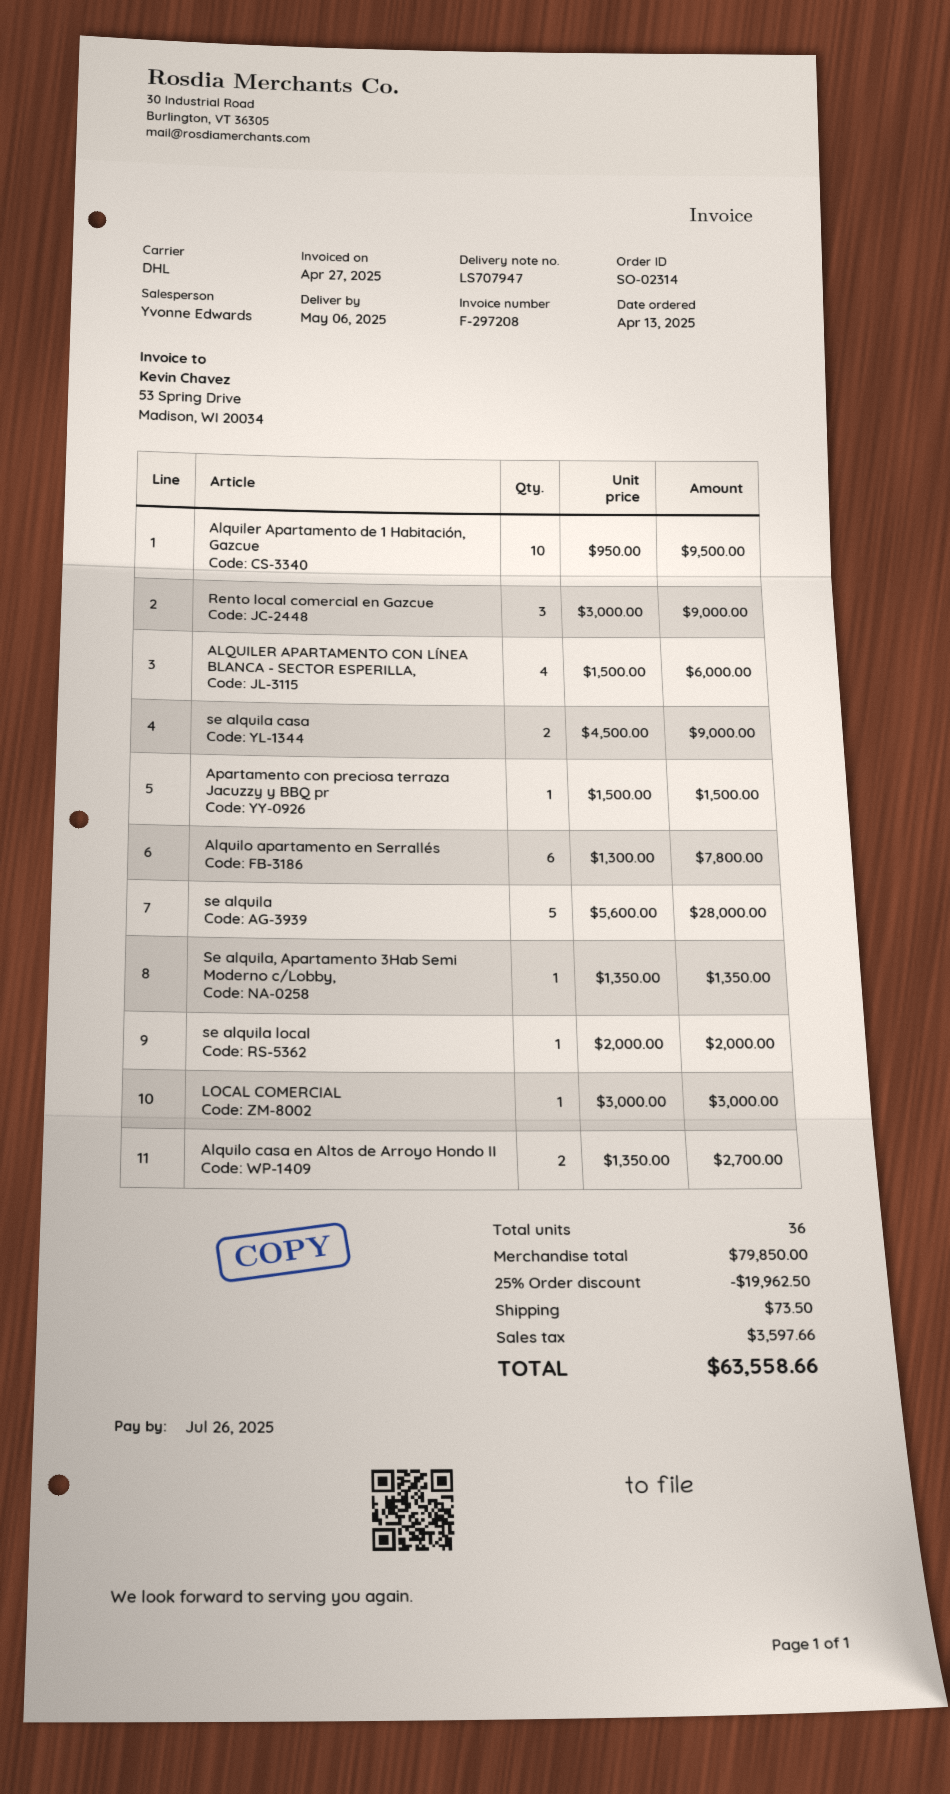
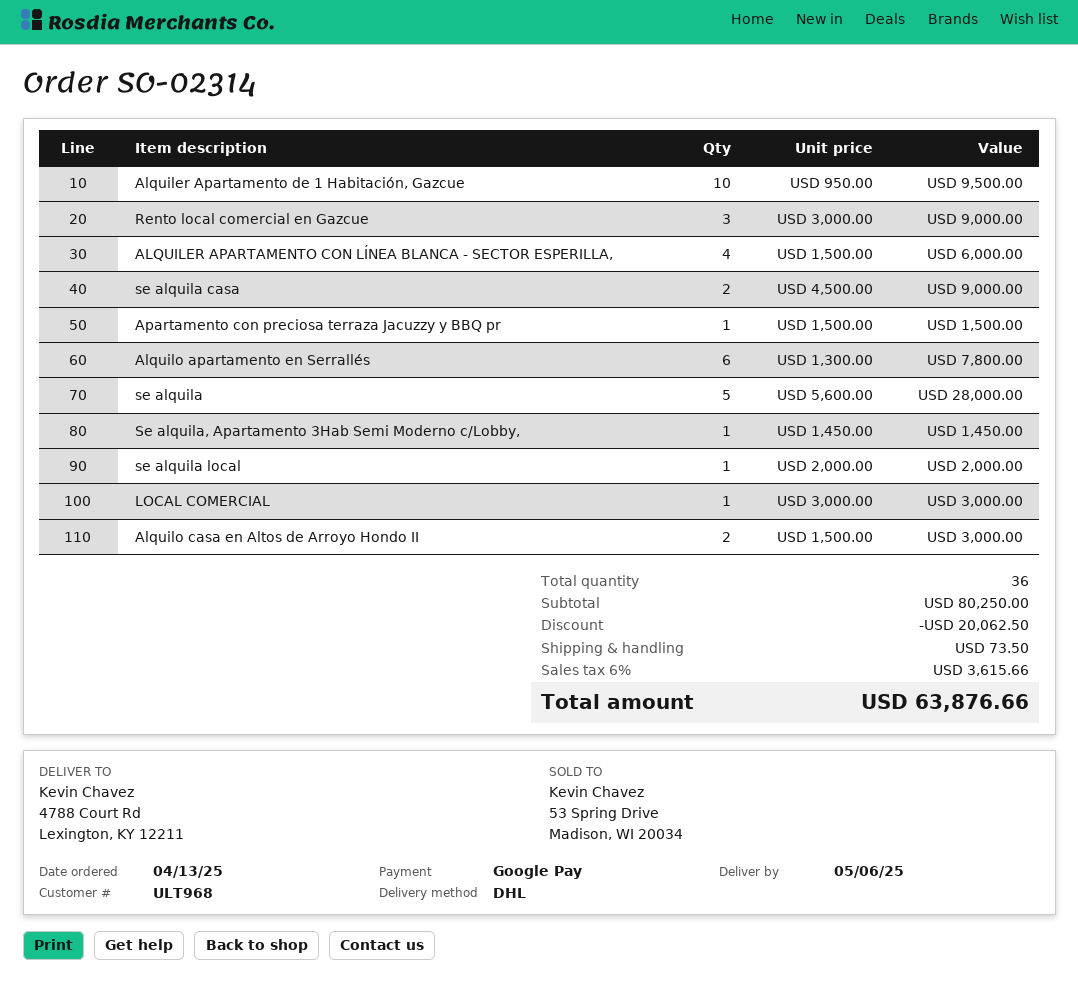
Se alquila, Apartamento 3Hab Semi Moderno c/Lobby,: 1 x 1350.00 = 1350.00 -> 1 x 1450.00 = 1450.00
Alquilo casa en Altos de Arroyo Hondo II: 2 x 1350.00 = 2700.00 -> 2 x 1500.00 = 3000.00
subtotal: 79850.00 -> 80250.00
discount: 19962.50 -> 20062.50
tax: 3597.66 -> 3615.66
total: 63558.66 -> 63876.66

